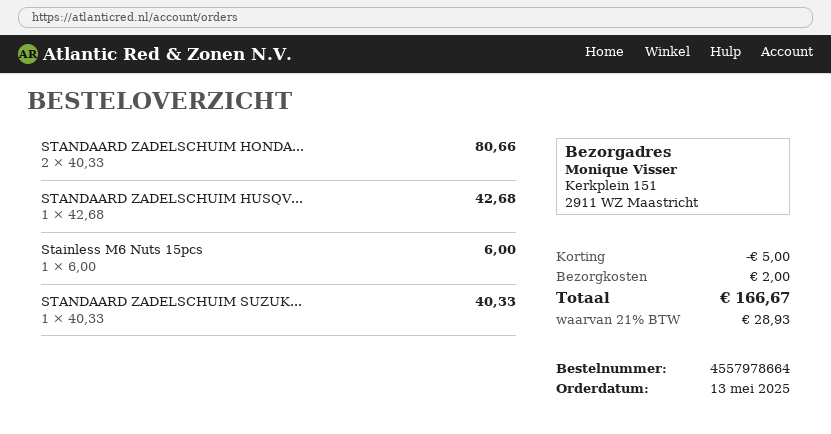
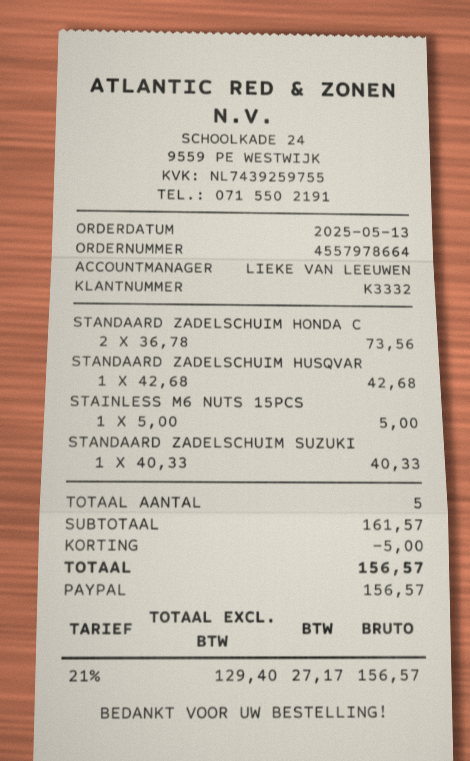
STANDAARD ZADELSCHUIM HONDA...: 2 x 40.33 = 80.66 -> 2 x 36.78 = 73.56
Stainless M6 Nuts 15pcs: 1 x 6.00 = 6.00 -> 1 x 5.00 = 5.00
shipping: 2.00 -> none
tax: 21% = 28.93 -> 21% = 27.17
total: 166.67 -> 156.57

